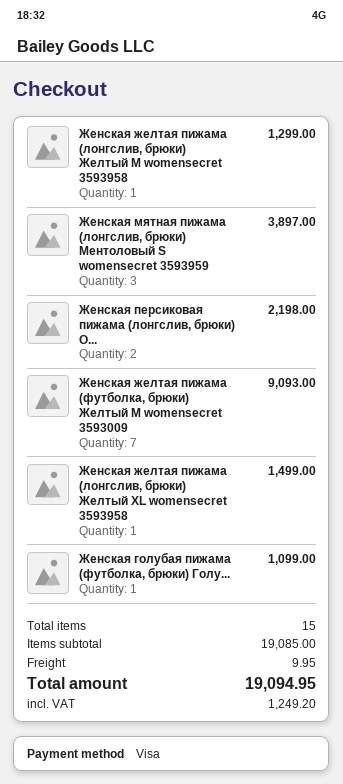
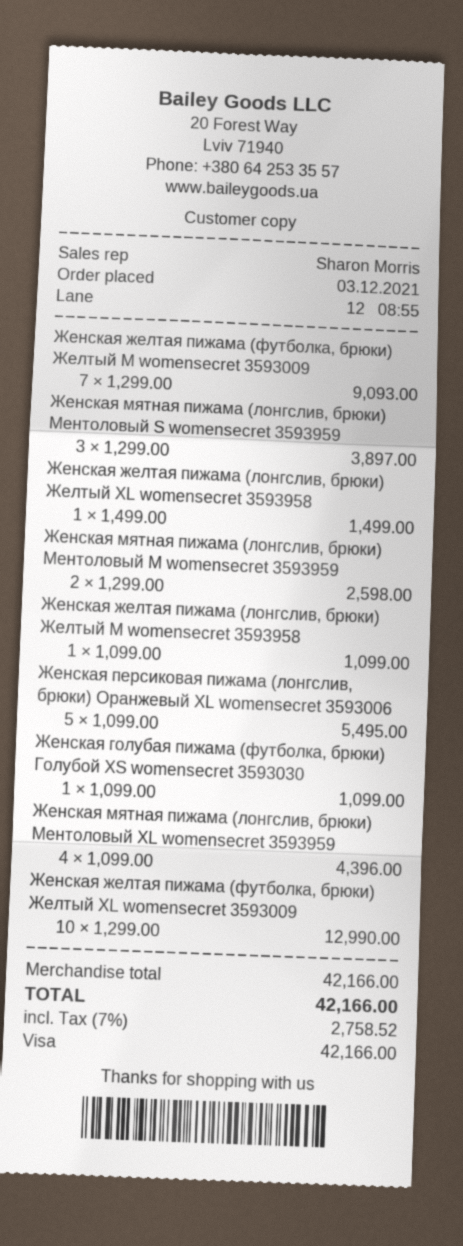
Женская желтая пижама (лонгслив, брюки) Желтый M womensecret 3593958: 1 for 1299.00 -> 1 for 1099.00
Женская персиковая пижама (лонгслив, брюки) О...: 2 for 2198.00 -> 5 for 5495.00
Женская мятная пижама (лонгслив, брюки) Ментоловый M womensecret 3593959: none -> 2 for 2598.00
Женская мятная пижама (лонгслив, брюки) Ментоловый XL womensecret 3593959: none -> 4 for 4396.00
Женская желтая пижама (футболка, брюки) Желтый XL womensecret 3593009: none -> 10 for 12990.00
subtotal: 19085.00 -> 42166.00
shipping: 9.95 -> none
tax: 1249.20 -> 2758.52
total: 19094.95 -> 42166.00

